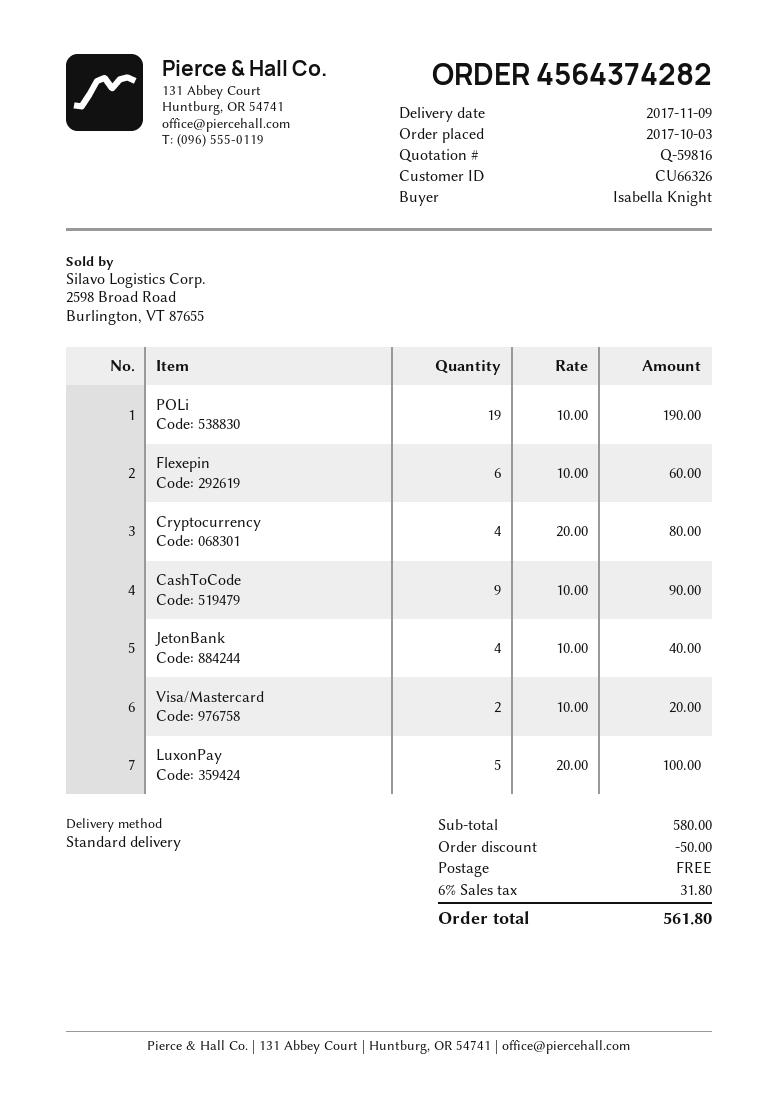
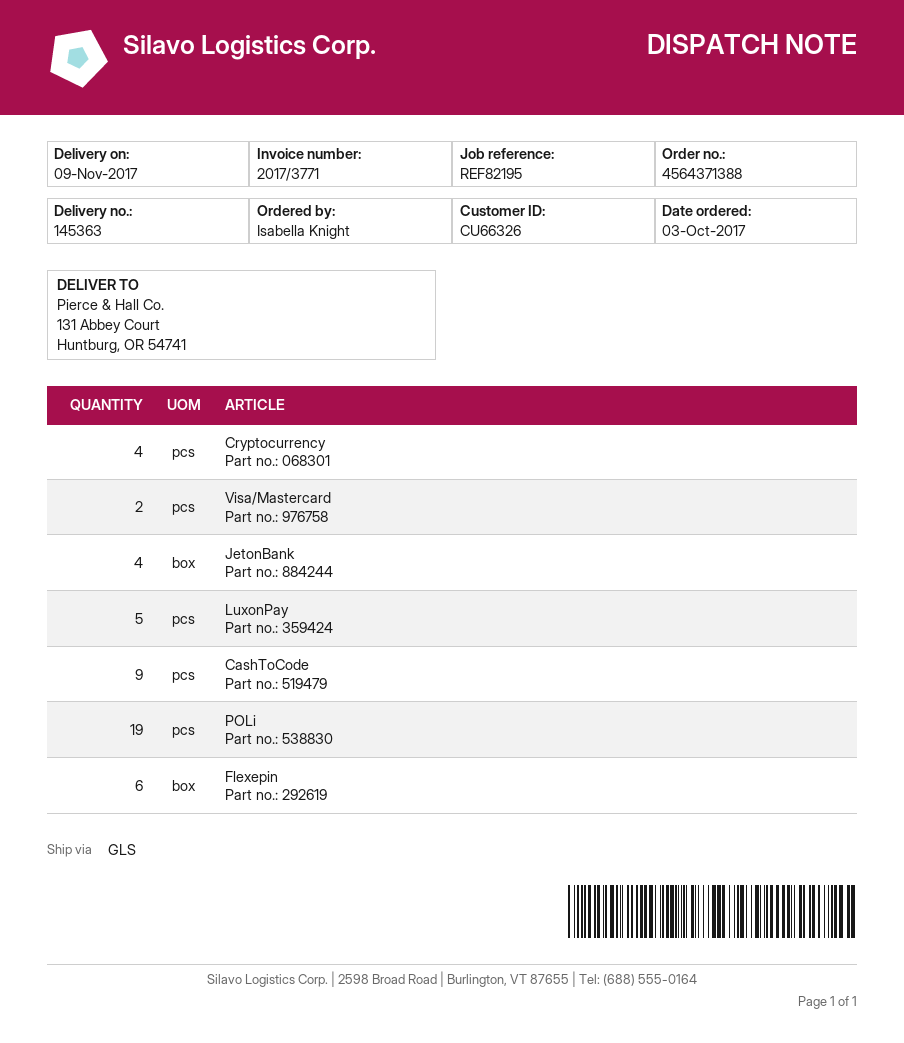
order number: 4564374282 -> 4564371388
shipping method: standard -> GLS

